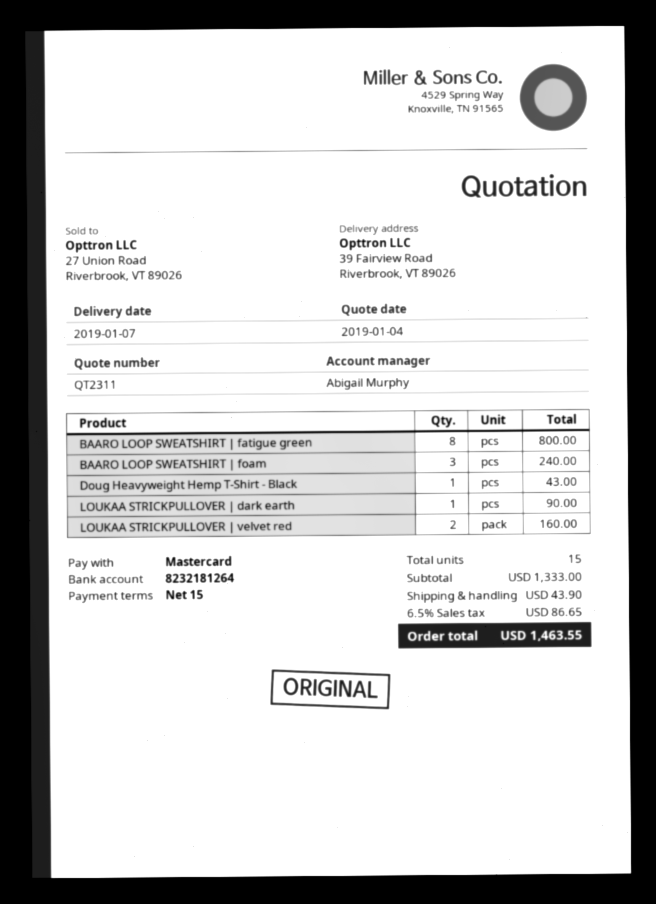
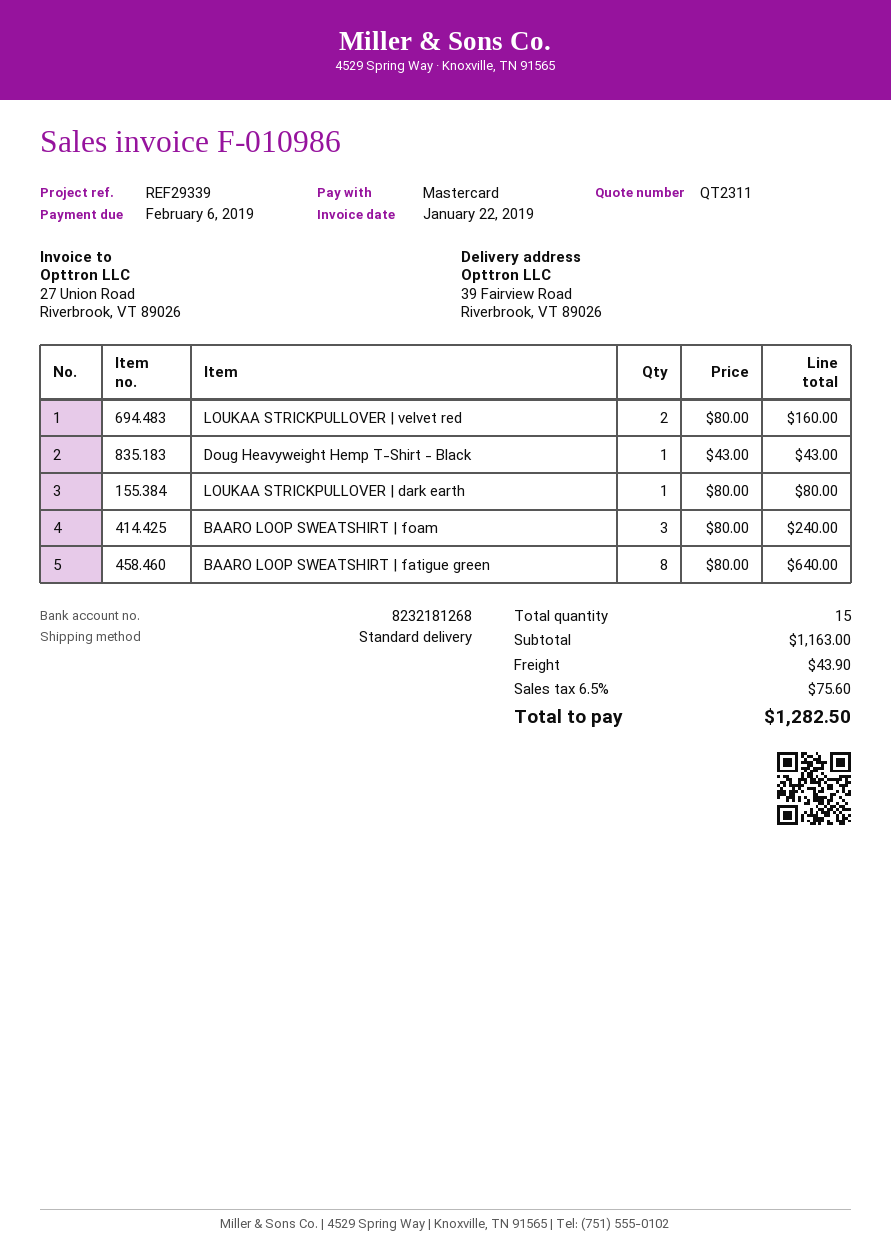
bank account: 8232181264 -> 8232181268
BAARO LOOP SWEATSHIRT | fatigue green: 8 for 800.00 -> 8 for 640.00
LOUKAA STRICKPULLOVER | dark earth: 1 for 90.00 -> 1 for 80.00
subtotal: 1333.00 -> 1163.00
tax: 6.5% = 86.65 -> 6.5% = 75.60
total: 1463.55 -> 1282.50

